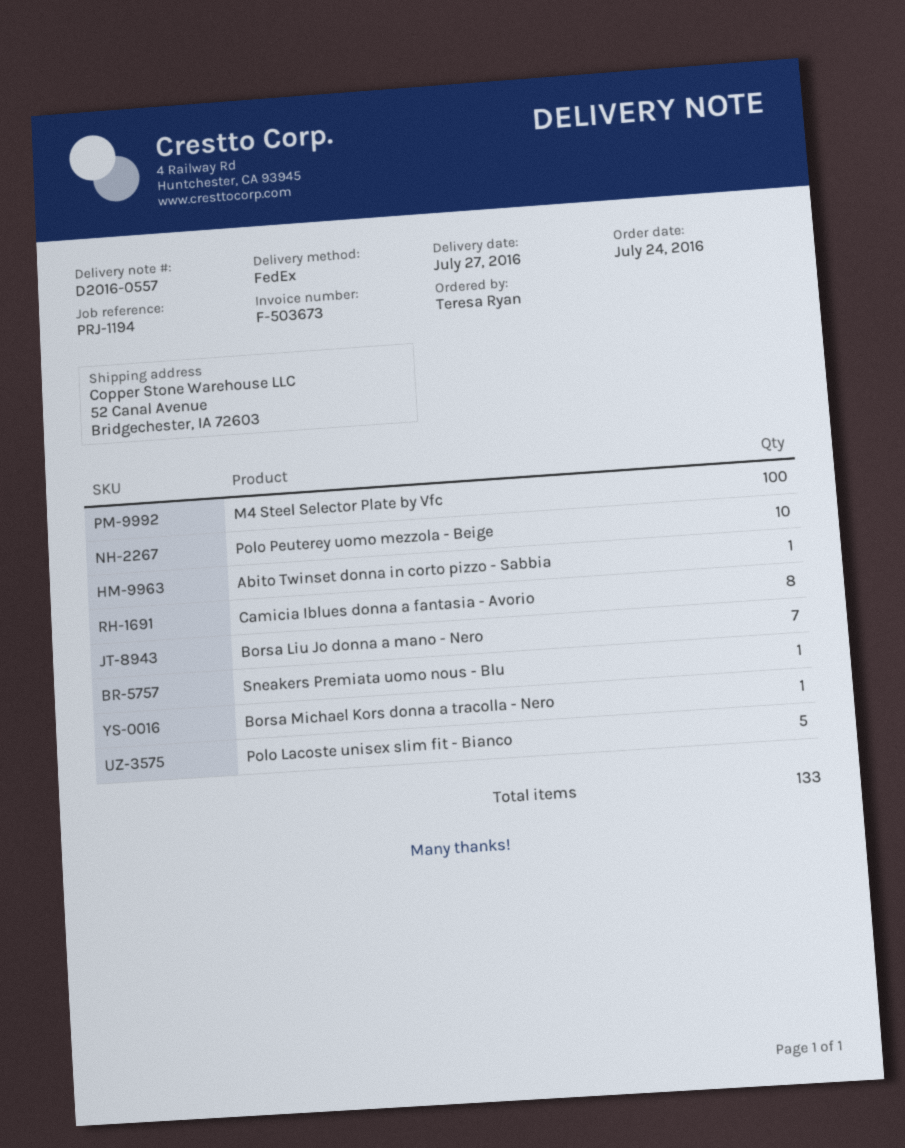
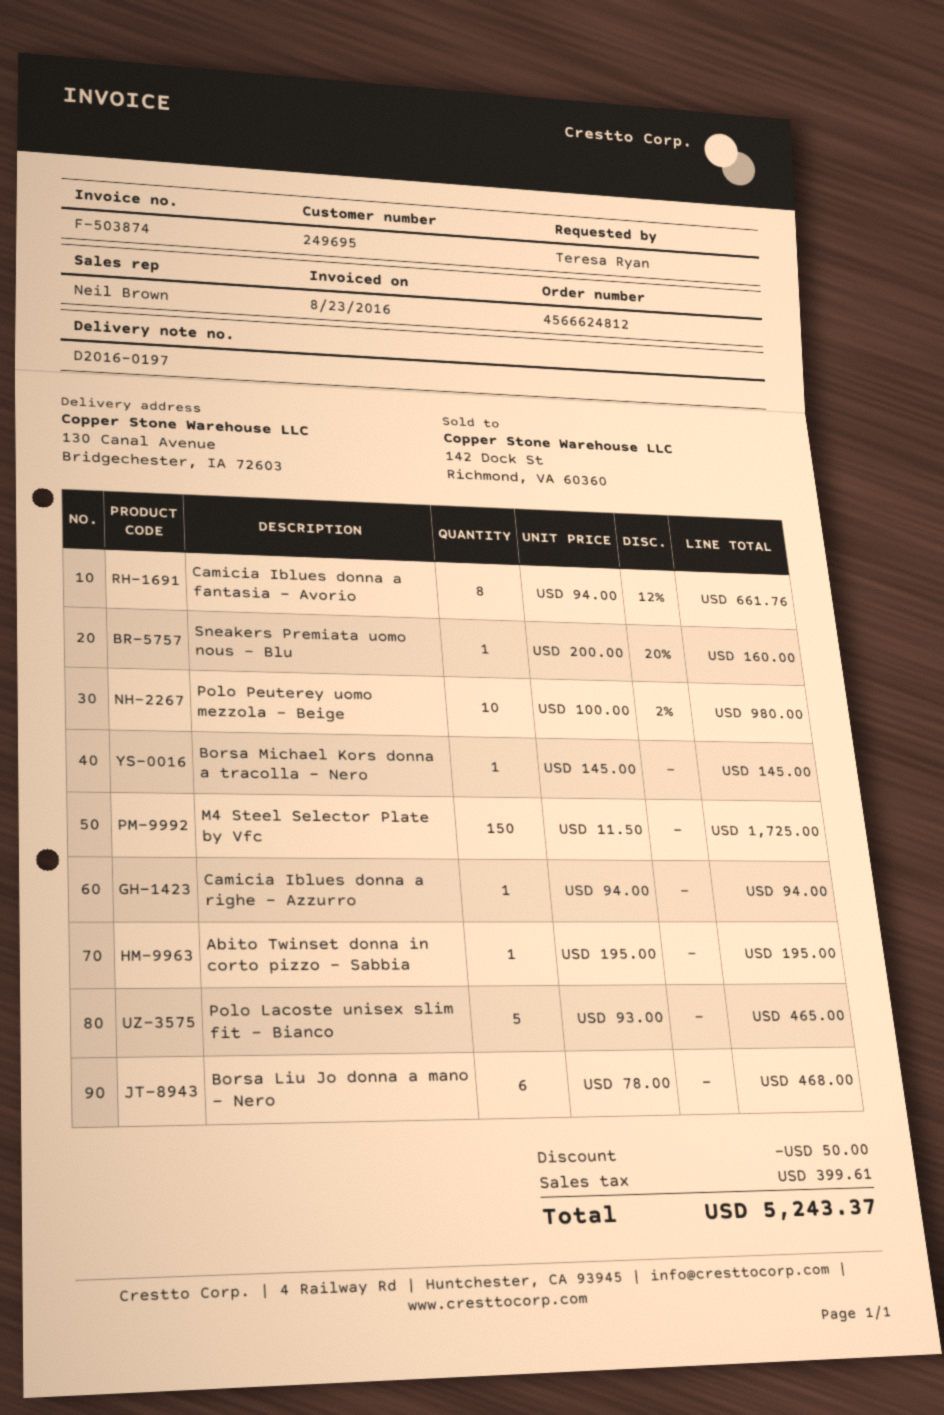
delivery note number: D2016-0557 -> D2016-0197
invoice number: F-503673 -> F-503874
ship to: 52 Canal Avenue, Bridgechester, IA 72603 -> 130 Canal Avenue, Bridgechester, IA 72603
M4 Steel Selector Plate by Vfc: 100 -> 150
Borsa Liu Jo donna a mano - Nero: 7 -> 6
Camicia Iblues donna a righe - Azzurro: none -> 1

